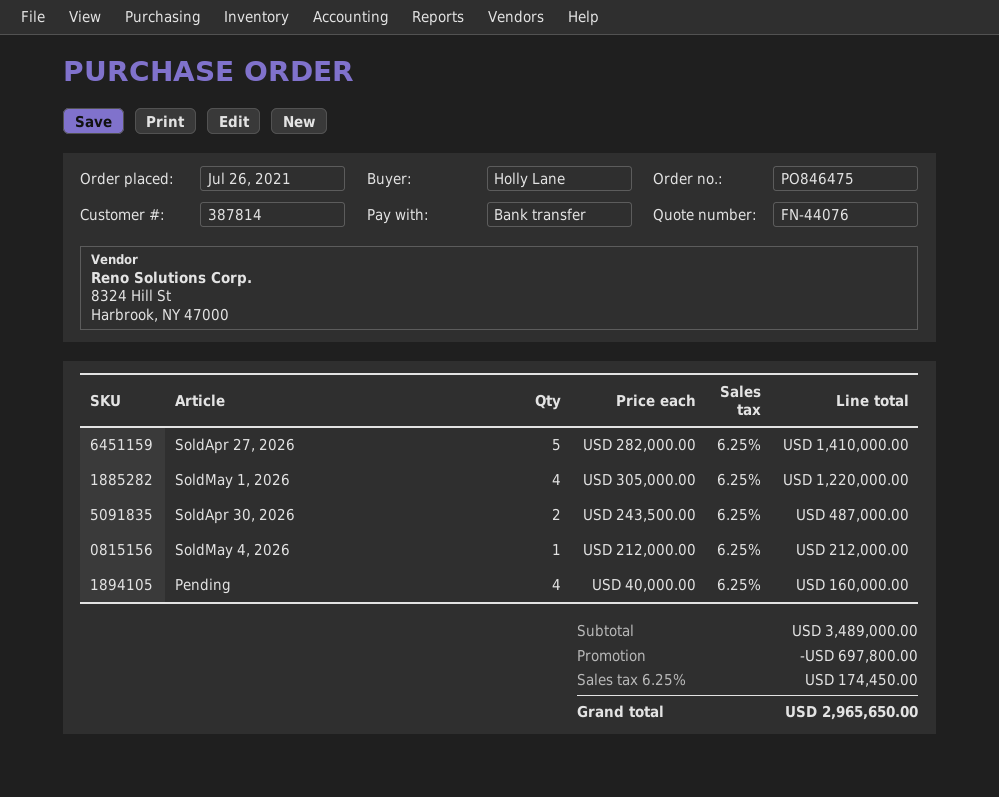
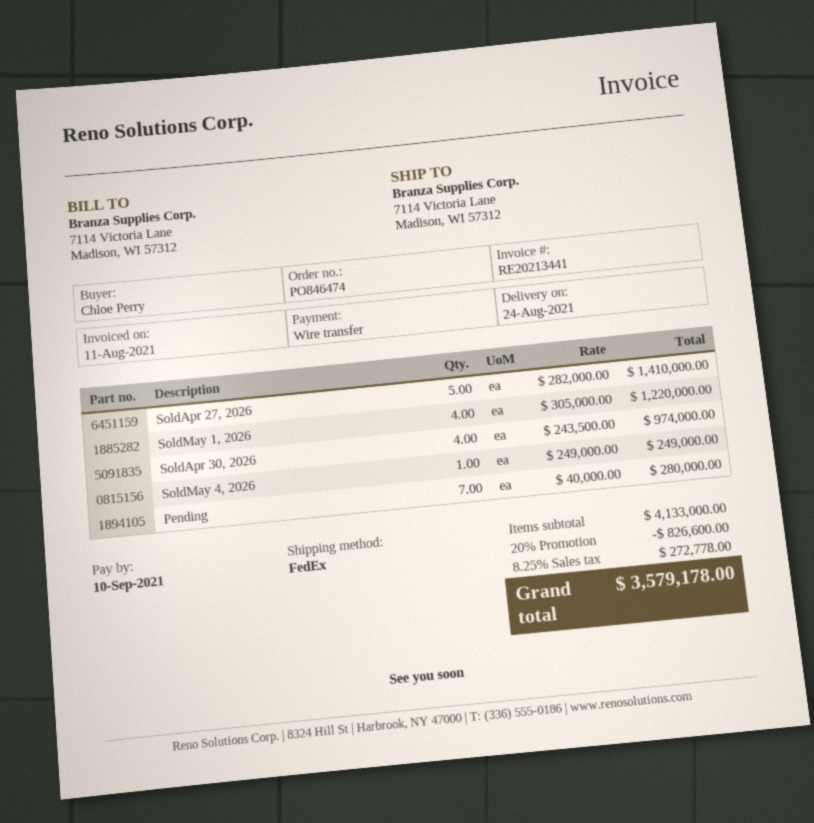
order number: PO846475 -> PO846474
ordered by: Holly Lane -> Chloe Perry
SoldApr 30, 2026: 2 x 243500.00 = 487000.00 -> 4 x 243500.00 = 974000.00
SoldMay 4, 2026: 1 x 212000.00 = 212000.00 -> 1 x 249000.00 = 249000.00
Pending: 4 x 40000.00 = 160000.00 -> 7 x 40000.00 = 280000.00
subtotal: 3489000.00 -> 4133000.00
discount: 697800.00 -> 826600.00
tax: 6.25% = 174450.00 -> 8.25% = 272778.00
total: 2965650.00 -> 3579178.00

